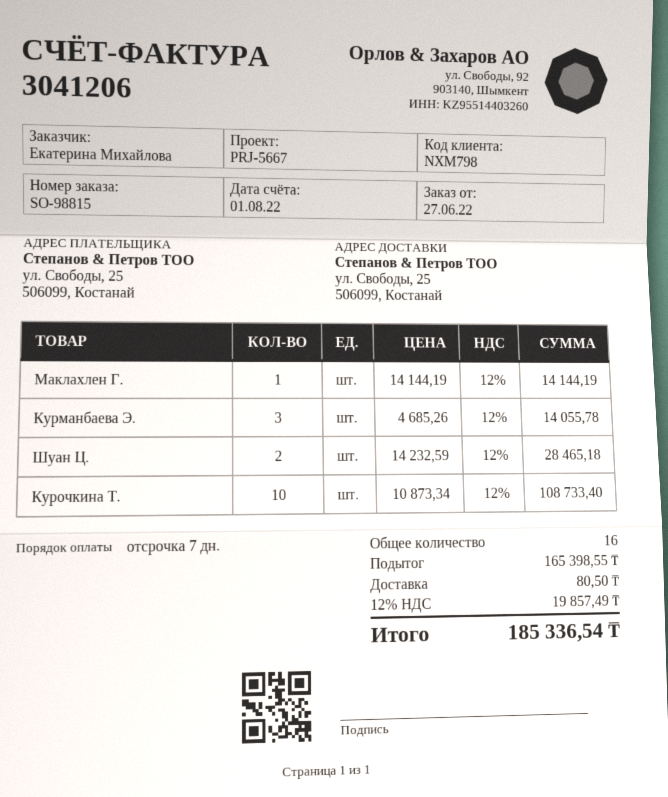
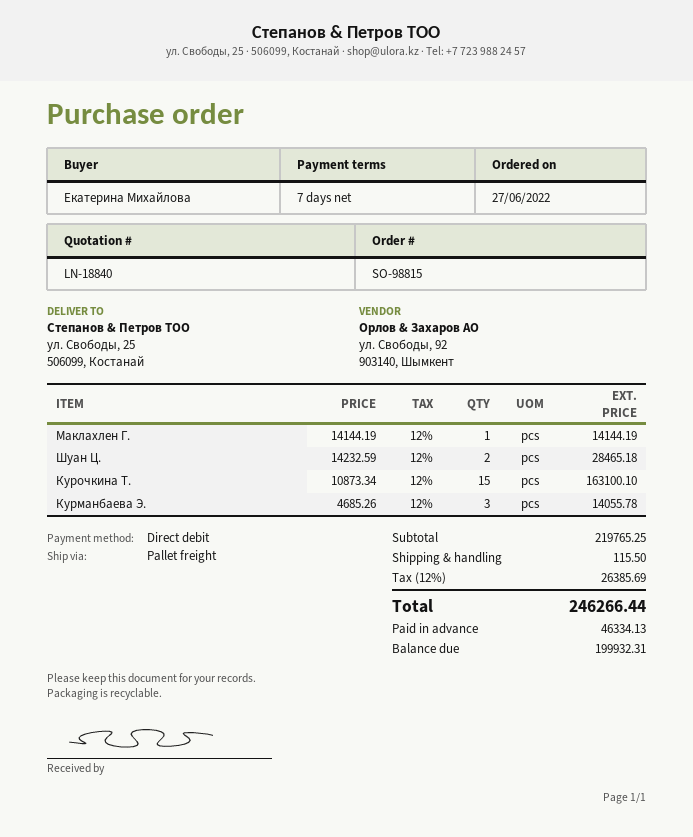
Курочкина Т.: 10 x 10873.34 = 108733.40 -> 15 x 10873.34 = 163100.10
subtotal: 165398.55 -> 219765.25
shipping: 80.50 -> 115.50
tax: 12% = 19857.49 -> 12% = 26385.69
total: 185336.54 -> 246266.44

